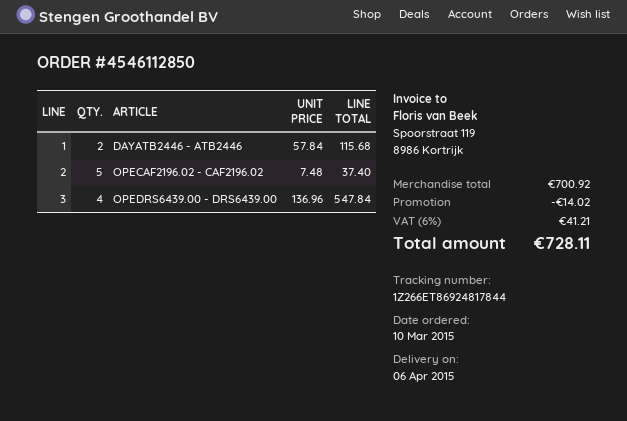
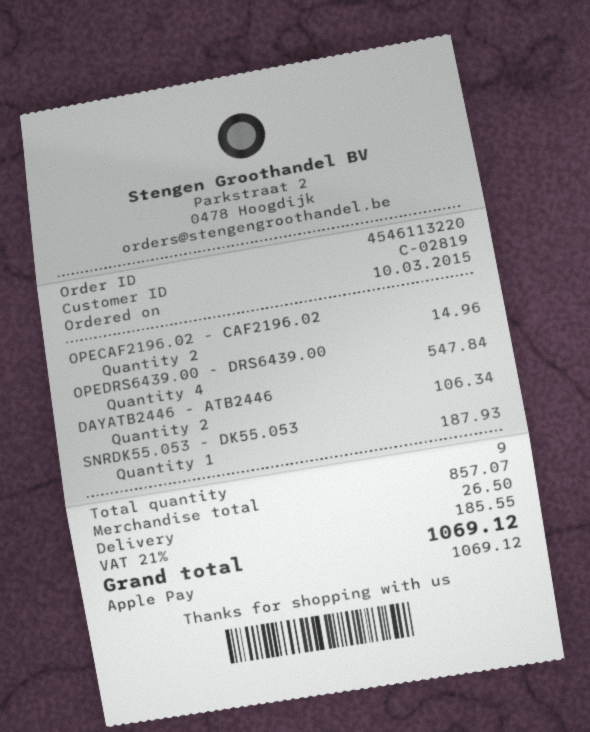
order number: 4546112850 -> 4546113220
DAYATB2446 - ATB2446: 2 for 115.68 -> 2 for 106.34
OPECAF2196.02 - CAF2196.02: 5 for 37.40 -> 2 for 14.96
SNRDK55.053 - DK55.053: none -> 1 for 187.93
subtotal: 700.92 -> 857.07
discount: 14.02 -> none
shipping: none -> 26.50
tax: 6% = 41.21 -> 21% = 185.55
total: 728.11 -> 1069.12

